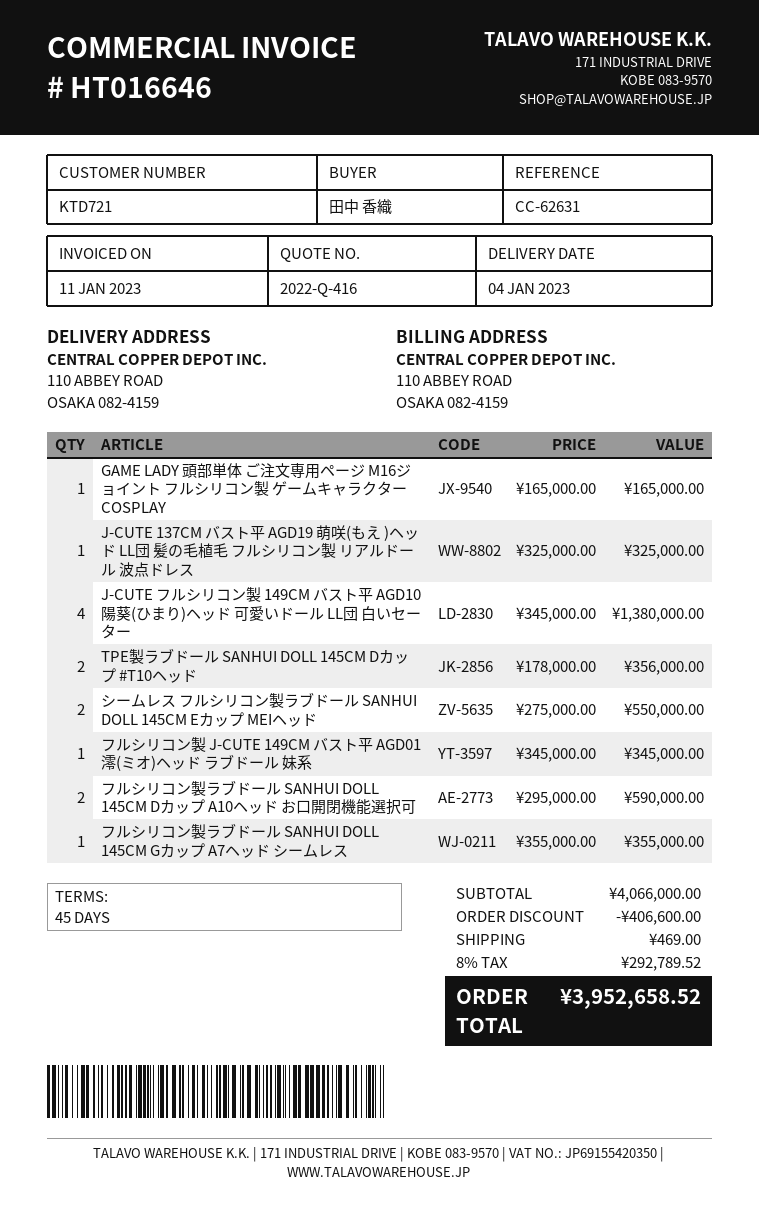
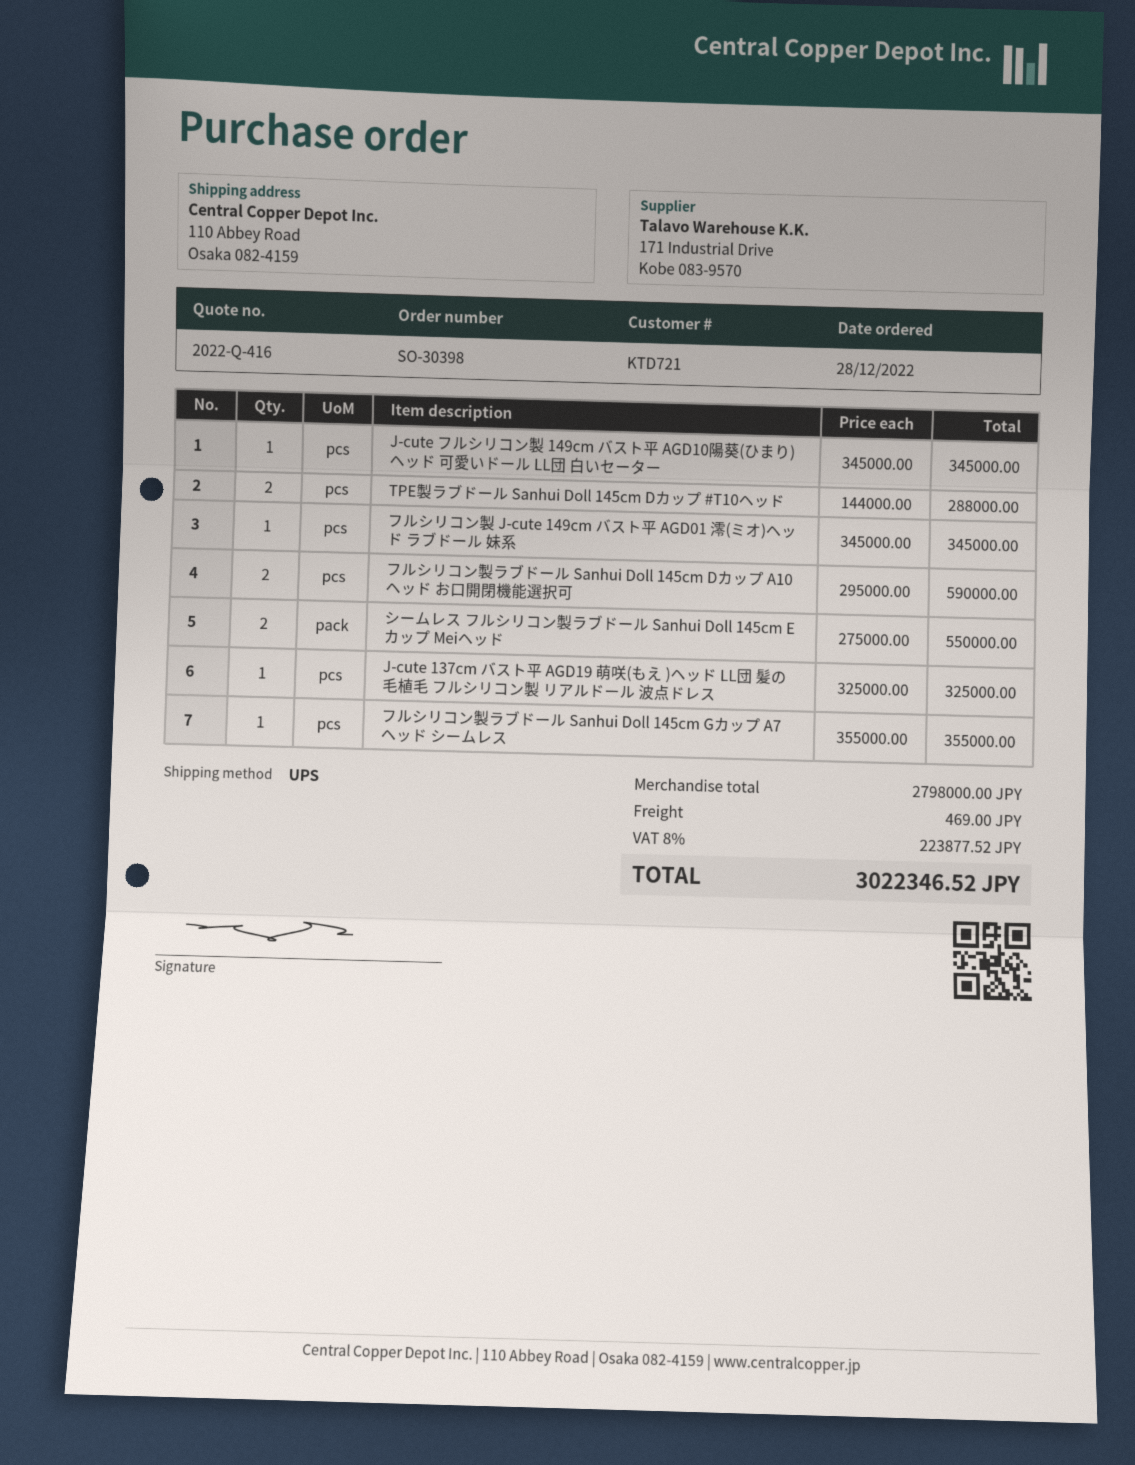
GAME LADY 頭部単体 ご注文専用ページ M16ジョイント フルシリコン製 ゲームキャラクター COSPLAY: 1 x 165000.00 = 165000.00 -> none
J-CUTE フルシリコン製 149CM バスト平 AGD10陽葵(ひまり)ヘッド 可愛いドール LL団 白いセーター: 4 x 345000.00 = 1380000.00 -> 1 x 345000.00 = 345000.00
TPE製ラブドール SANHUI DOLL 145CM Dカップ #T10ヘッド: 2 x 178000.00 = 356000.00 -> 2 x 144000.00 = 288000.00
subtotal: 4066000.00 -> 2798000.00
discount: 406600.00 -> none
tax: 8% = 292789.52 -> 8% = 223877.52
total: 3952658.52 -> 3022346.52

